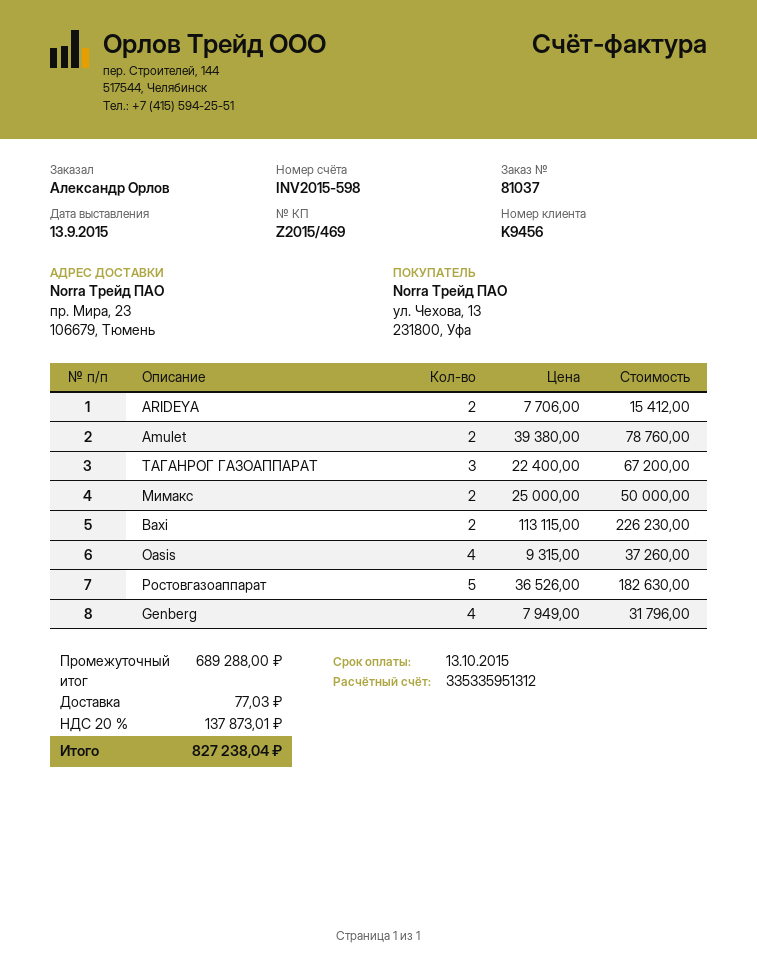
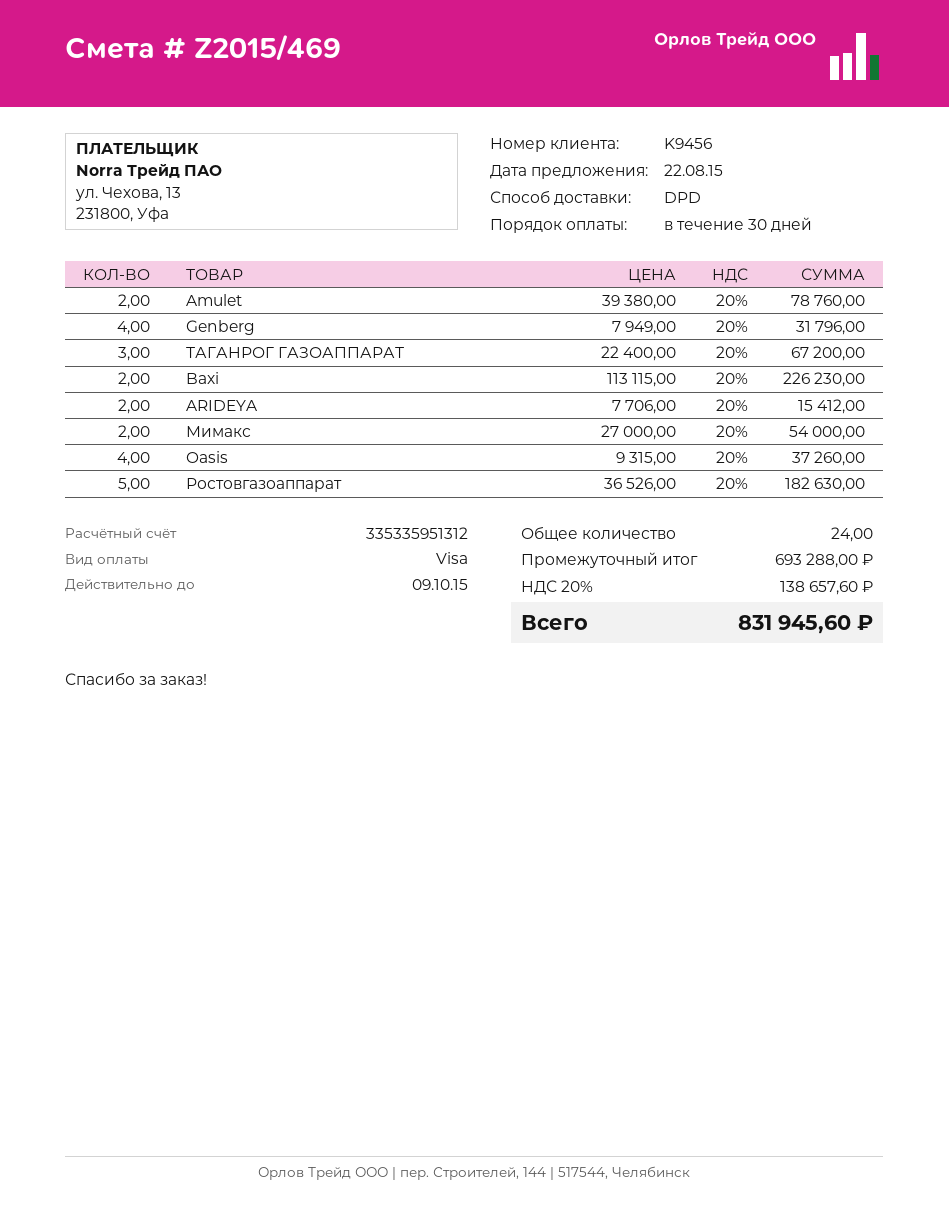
Мимакс: 2 x 25000.00 = 50000.00 -> 2 x 27000.00 = 54000.00
subtotal: 689288.00 -> 693288.00
shipping: 77.03 -> none
tax: 20% = 137873.01 -> 20% = 138657.60
total: 827238.04 -> 831945.60

